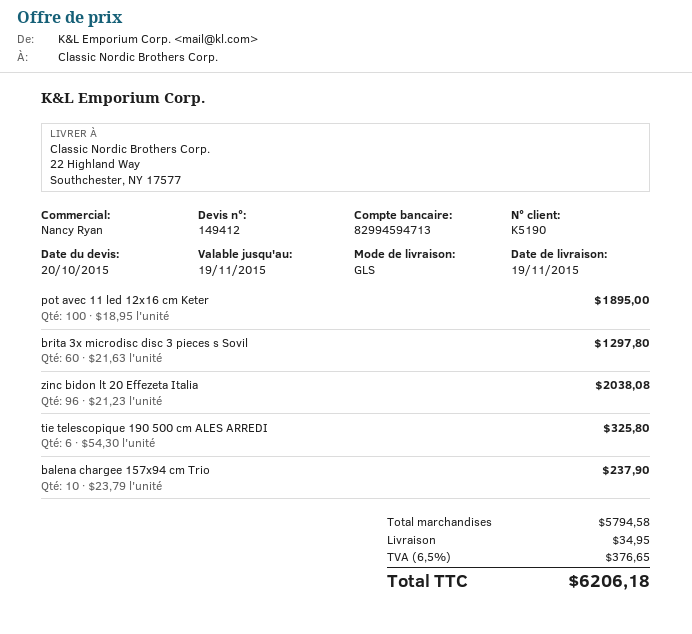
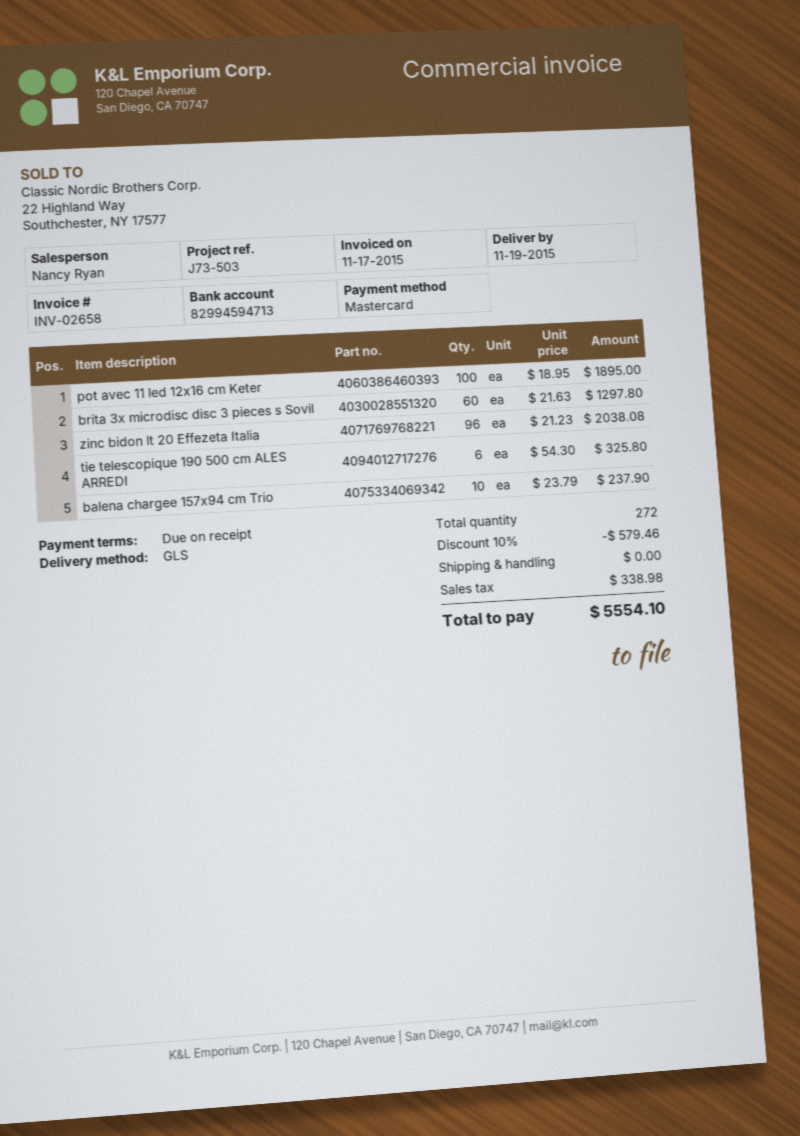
discount: none -> 10% = 579.46
shipping: 34.95 -> 0.00
tax: 376.65 -> 338.98
total: 6206.18 -> 5554.10

